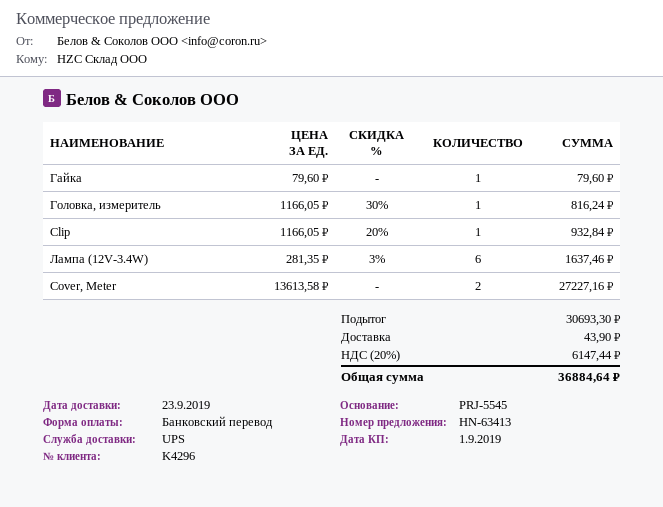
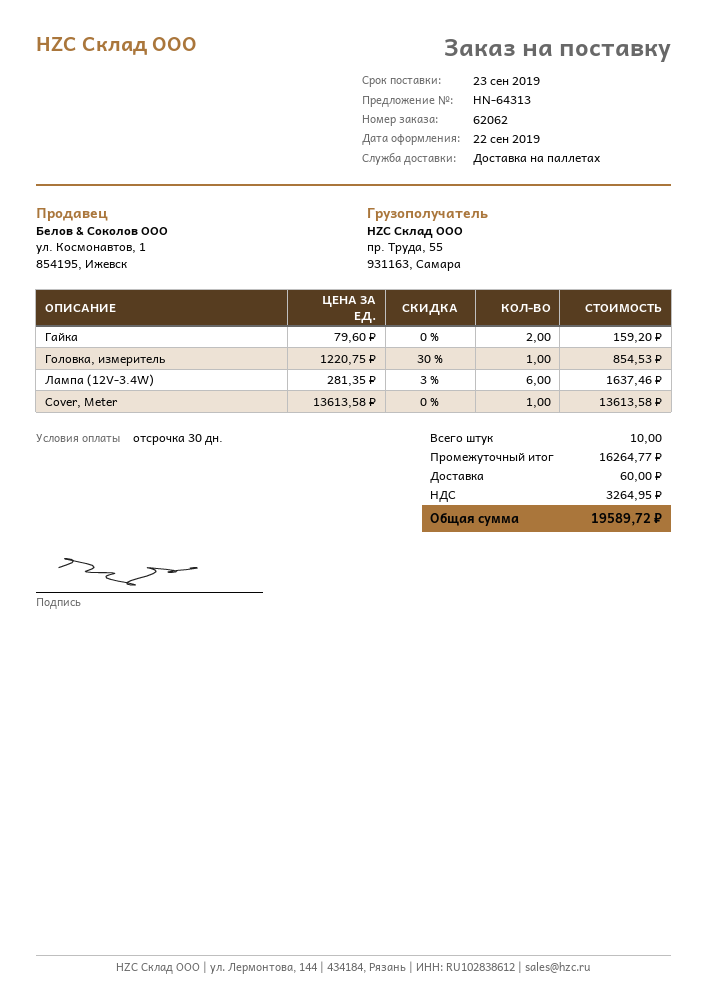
quote number: HN-63413 -> HN-64313
shipping method: UPS -> pallet freight
Гайка: 1 x 79.60 = 79.60 -> 2 x 79.60 = 159.20
Головка, измеритель: 1 x 1166.05 - 30% = 816.24 -> 1 x 1220.75 - 30% = 854.53
Clip: 1 x 1166.05 - 20% = 932.84 -> none
Cover, Meter: 2 x 13613.58 = 27227.16 -> 1 x 13613.58 = 13613.58
subtotal: 30693.30 -> 16264.77
shipping: 43.90 -> 60.00
tax: 6147.44 -> 3264.95
total: 36884.64 -> 19589.72

